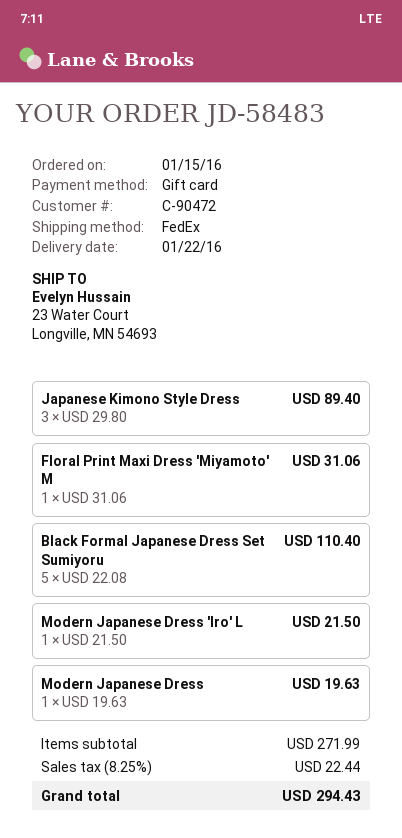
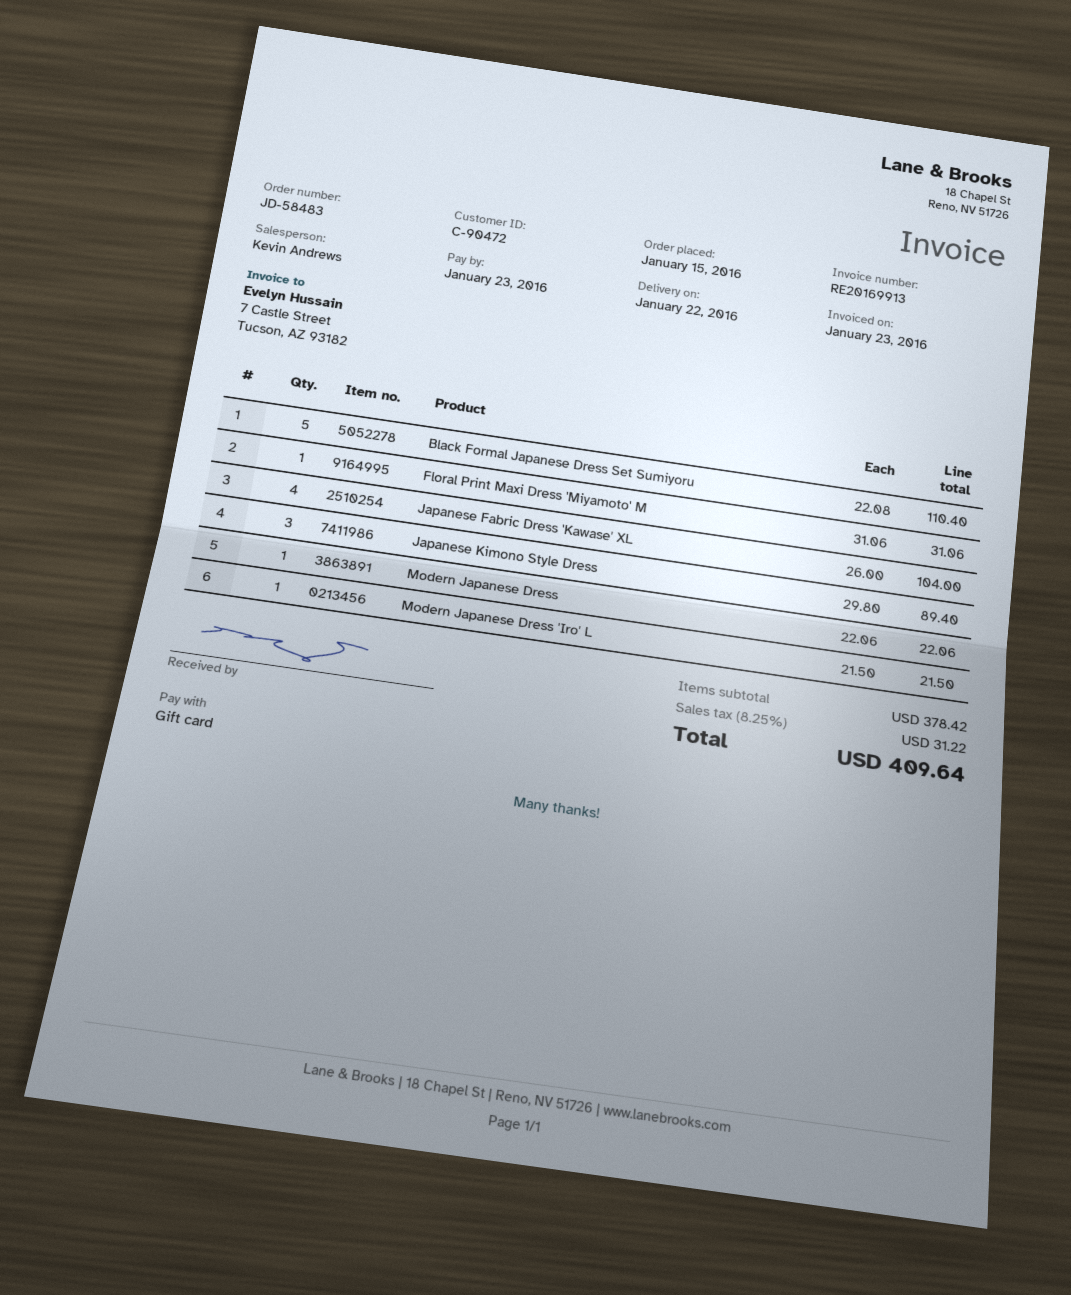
Modern Japanese Dress: 1 x 19.63 = 19.63 -> 1 x 22.06 = 22.06
Japanese Fabric Dress 'Kawase' XL: none -> 4 x 26.00 = 104.00
subtotal: 271.99 -> 378.42
tax: 8.25% = 22.44 -> 8.25% = 31.22
total: 294.43 -> 409.64

